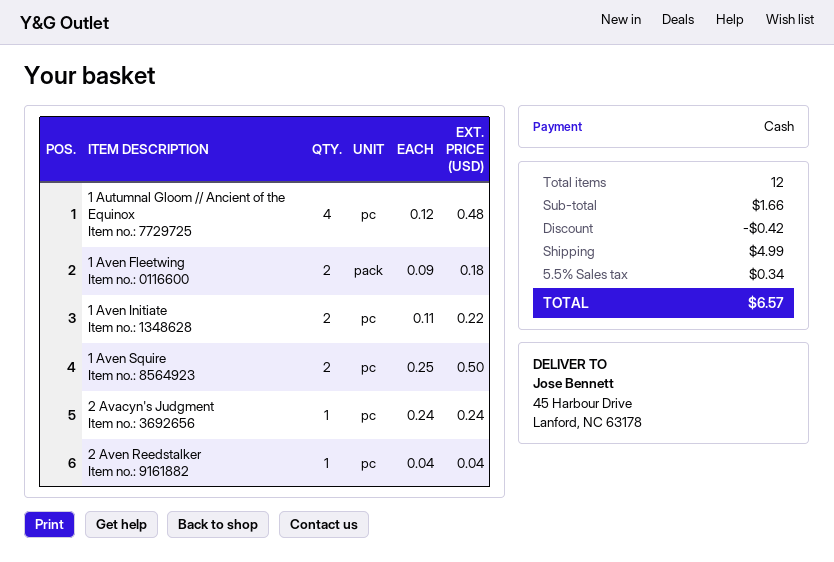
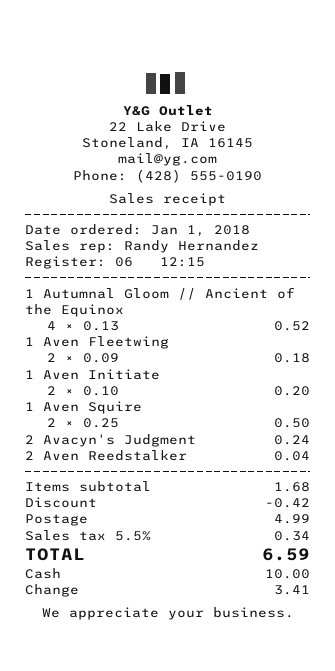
1 Autumnal Gloom // Ancient of the Equinox: 4 x 0.12 = 0.48 -> 4 x 0.13 = 0.52
1 Aven Initiate: 2 x 0.11 = 0.22 -> 2 x 0.10 = 0.20
subtotal: 1.66 -> 1.68
total: 6.57 -> 6.59

